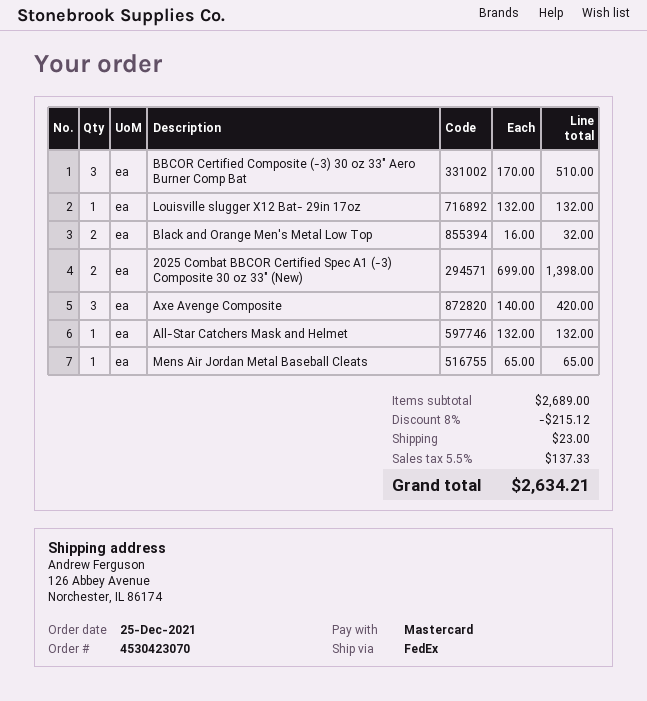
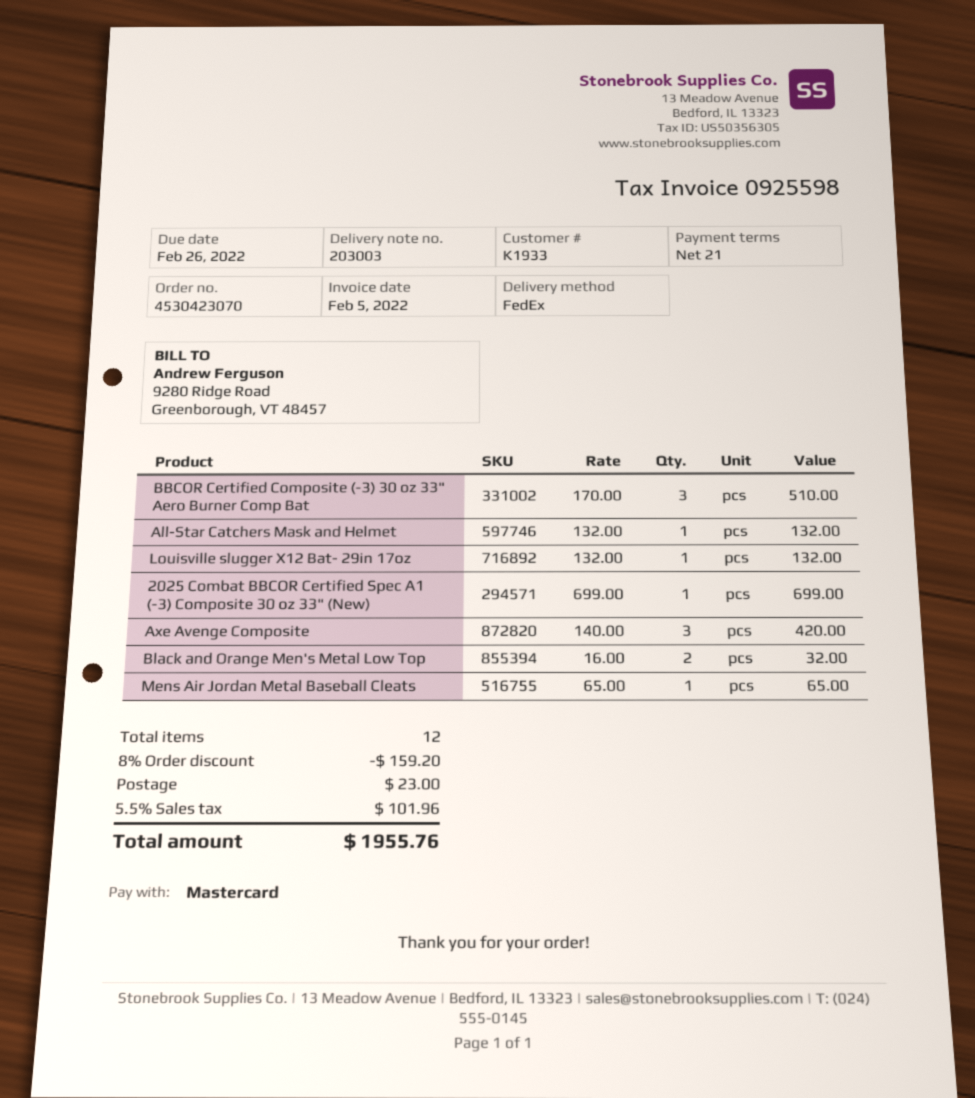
2025 Combat BBCOR Certified Spec A1 (-3) Composite 30 oz 33" (New): 2 x 699.00 = 1398.00 -> 1 x 699.00 = 699.00
discount: 8% = 215.12 -> 8% = 159.20
tax: 5.5% = 137.33 -> 5.5% = 101.96
total: 2634.21 -> 1955.76

